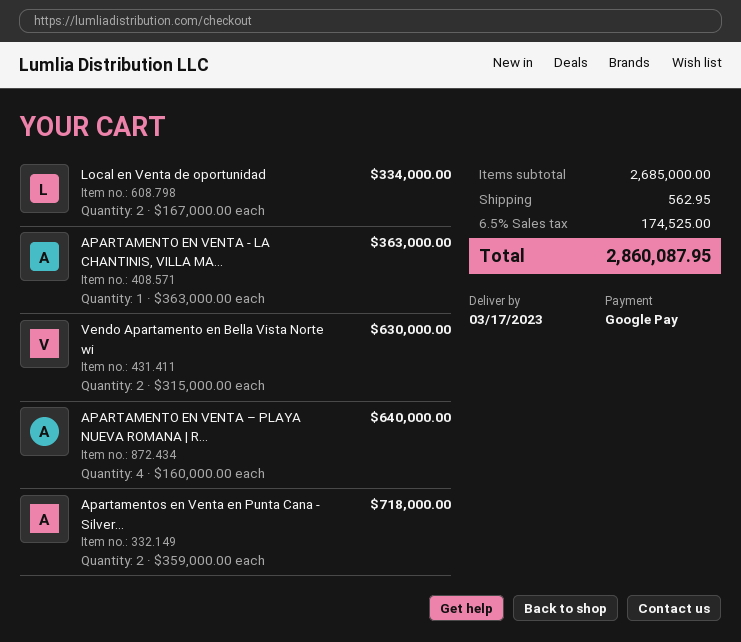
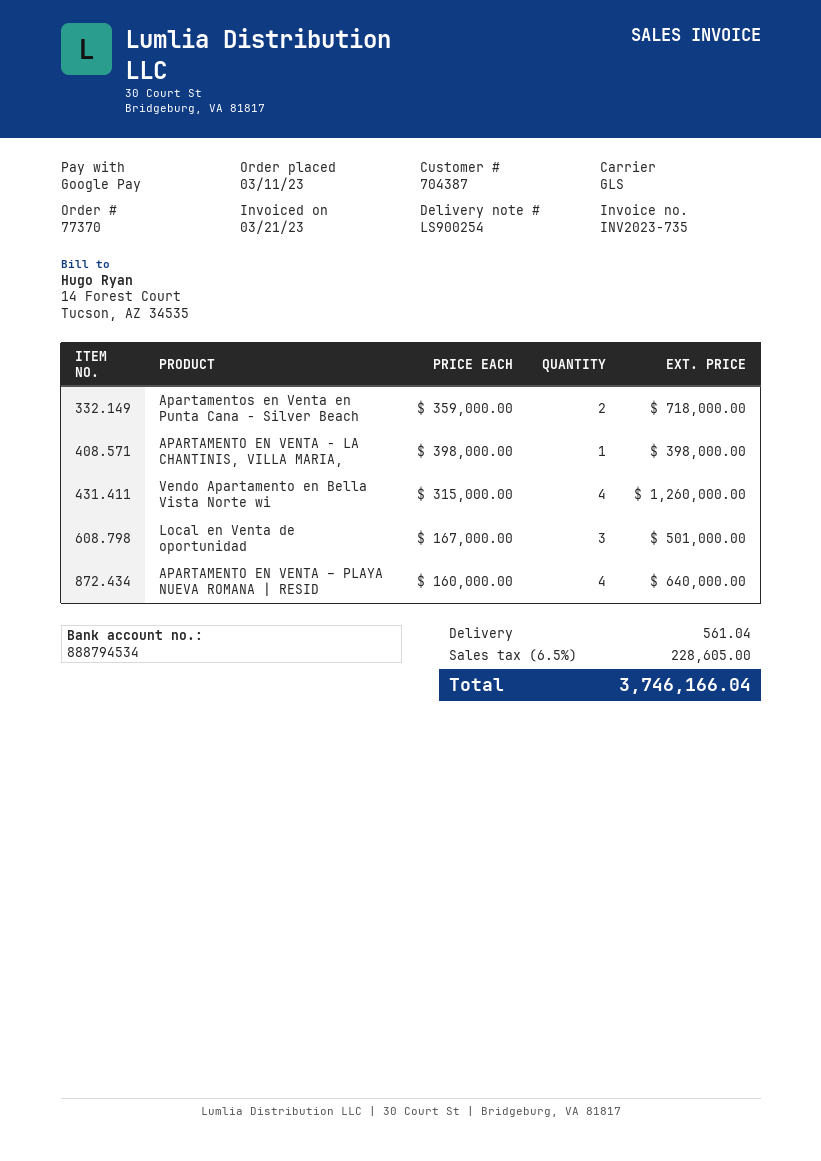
Local en Venta de oportunidad: 2 x 167000.00 = 334000.00 -> 3 x 167000.00 = 501000.00
APARTAMENTO EN VENTA - LA CHANTINIS, VILLA MA...: 1 x 363000.00 = 363000.00 -> 1 x 398000.00 = 398000.00
Vendo Apartamento en Bella Vista Norte wi: 2 x 315000.00 = 630000.00 -> 4 x 315000.00 = 1260000.00
shipping: 562.95 -> 561.04
tax: 6.5% = 174525.00 -> 6.5% = 228605.00
total: 2860087.95 -> 3746166.04

